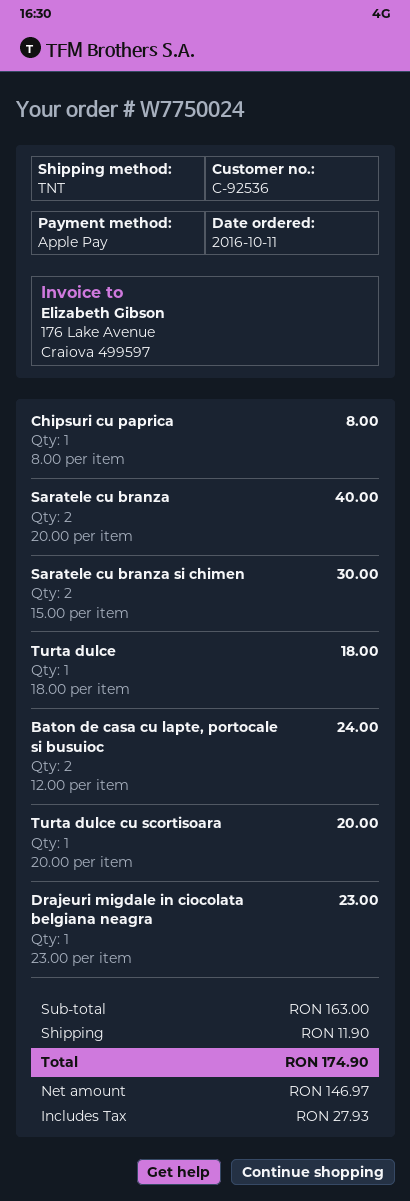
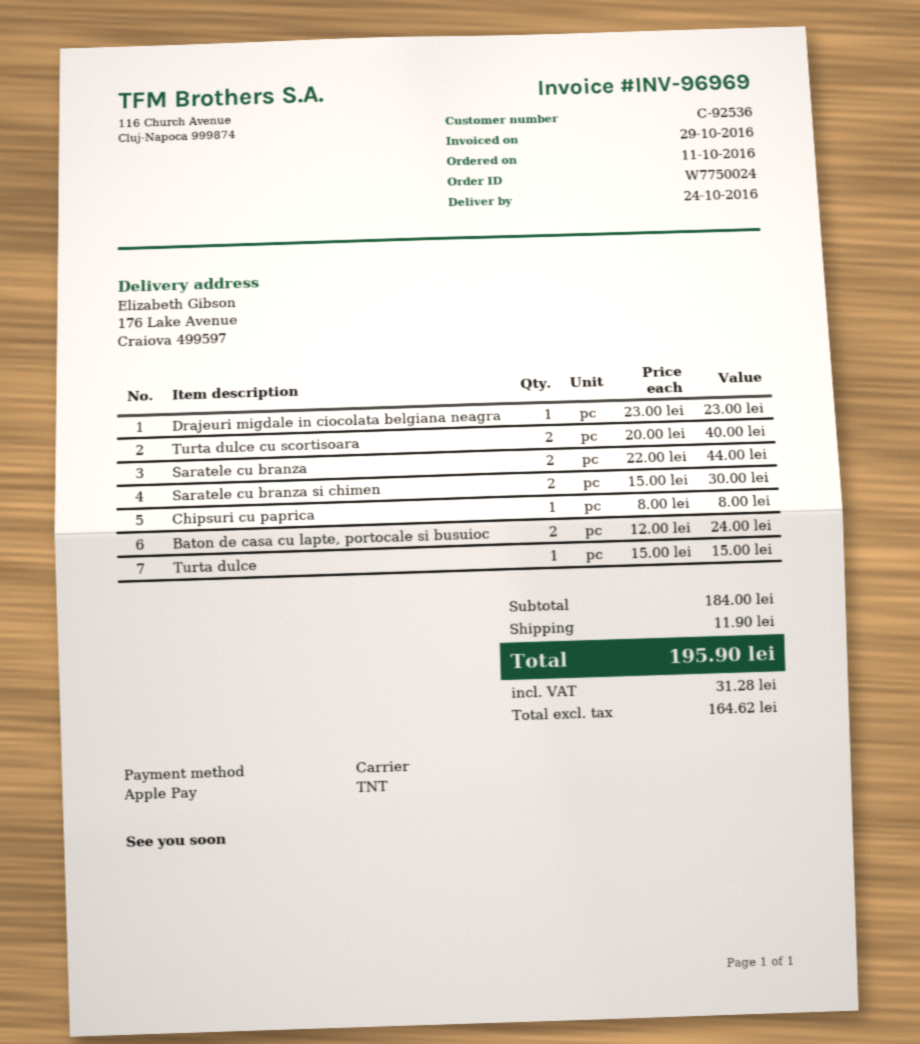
Saratele cu branza: 2 x 20.00 = 40.00 -> 2 x 22.00 = 44.00
Turta dulce: 1 x 18.00 = 18.00 -> 1 x 15.00 = 15.00
Turta dulce cu scortisoara: 1 x 20.00 = 20.00 -> 2 x 20.00 = 40.00
subtotal: 163.00 -> 184.00
net: 146.97 -> 164.62
tax: 27.93 -> 31.28
total: 174.90 -> 195.90

